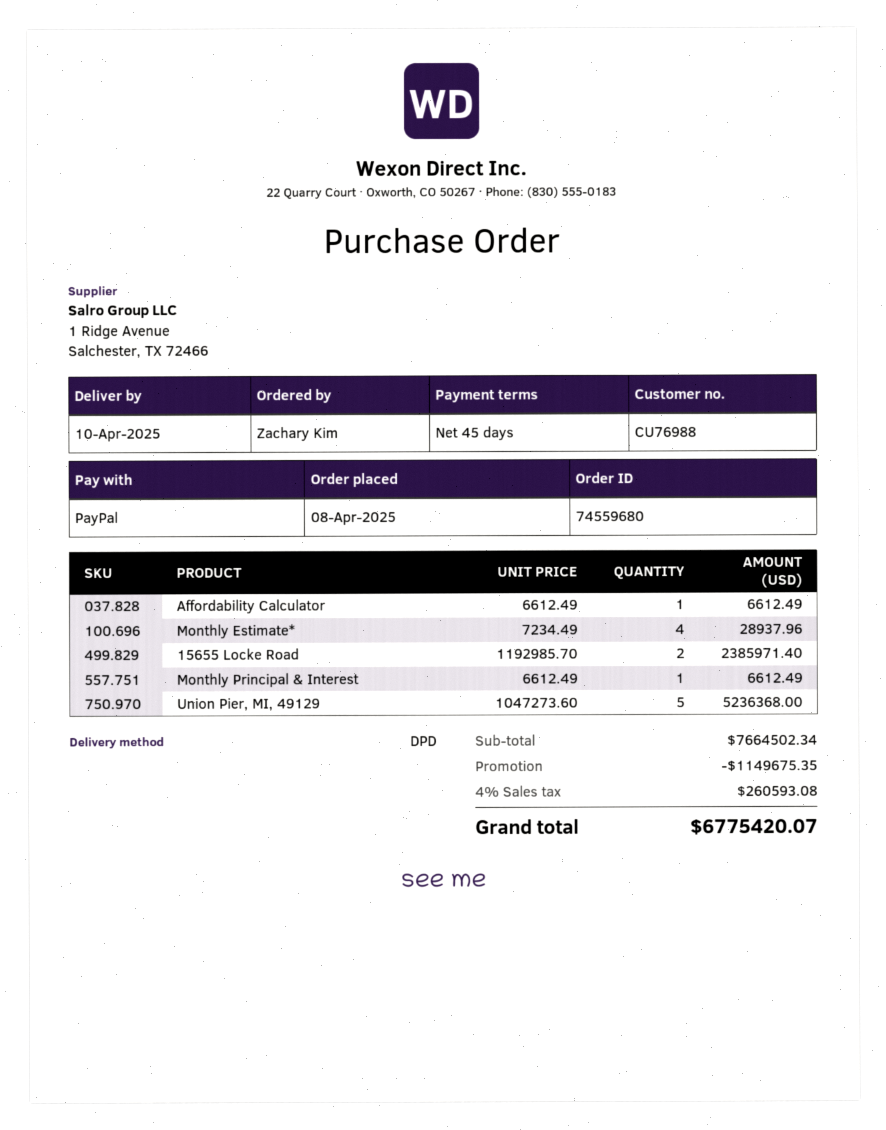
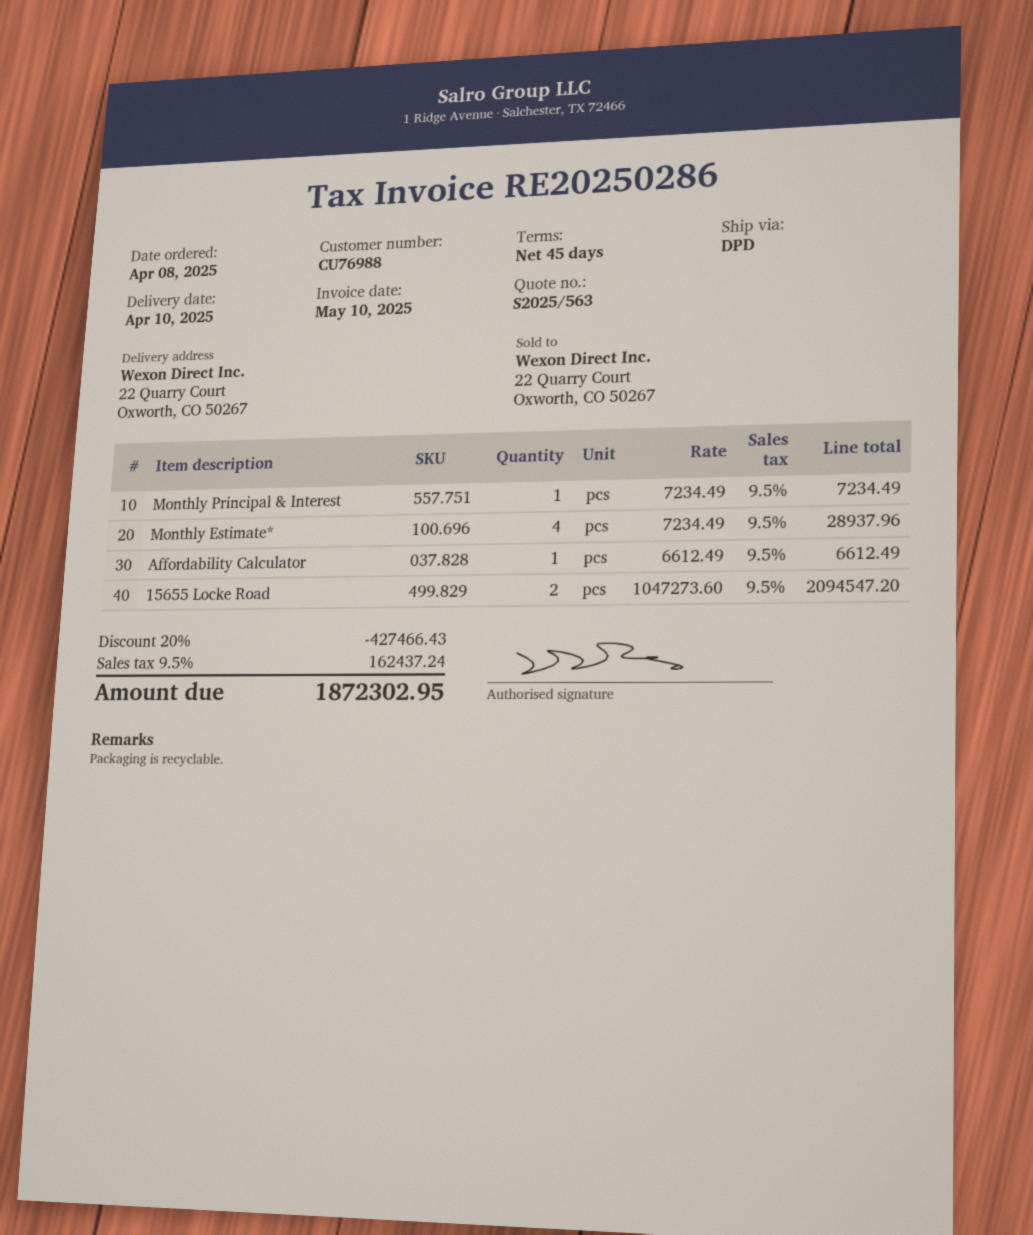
15655 Locke Road: 2 x 1192985.70 = 2385971.40 -> 2 x 1047273.60 = 2094547.20
Monthly Principal & Interest: 1 x 6612.49 = 6612.49 -> 1 x 7234.49 = 7234.49
Union Pier, MI, 49129: 5 x 1047273.60 = 5236368.00 -> none
discount: 1149675.35 -> 427466.43
tax: 4% = 260593.08 -> 9.5% = 162437.24
total: 6775420.07 -> 1872302.95

